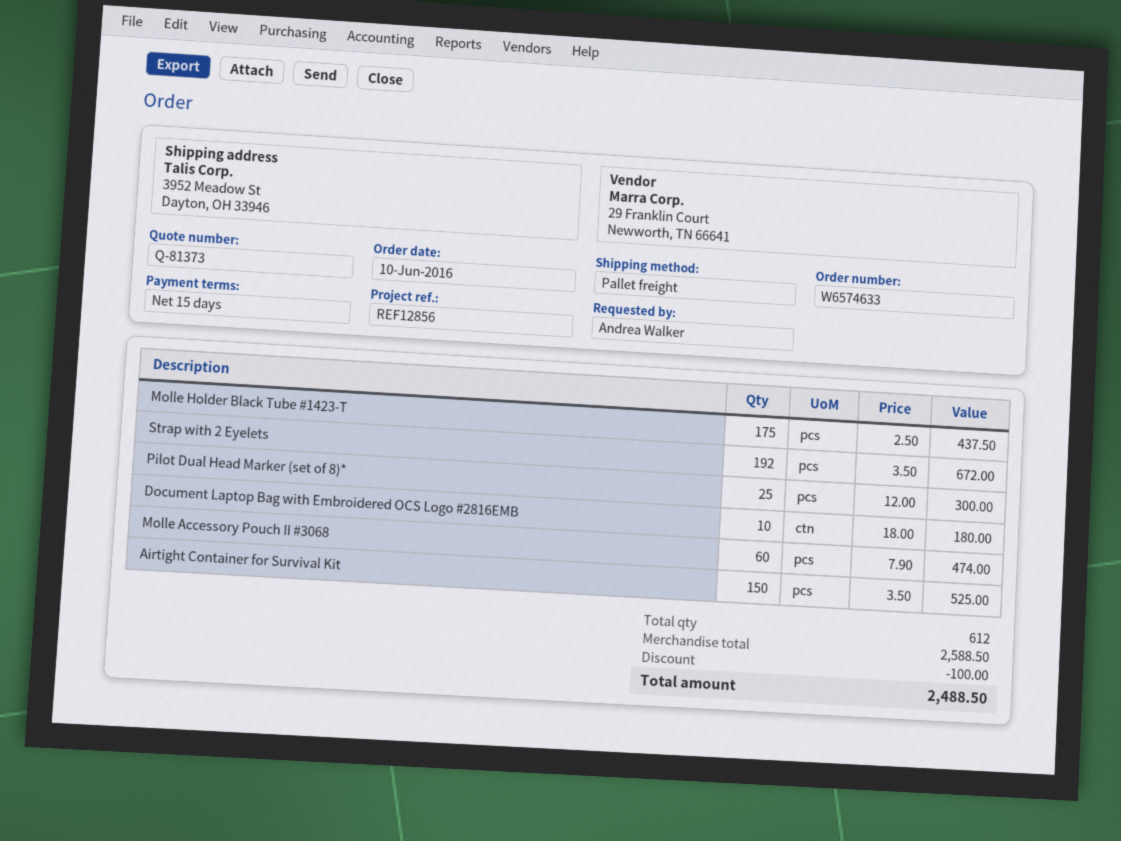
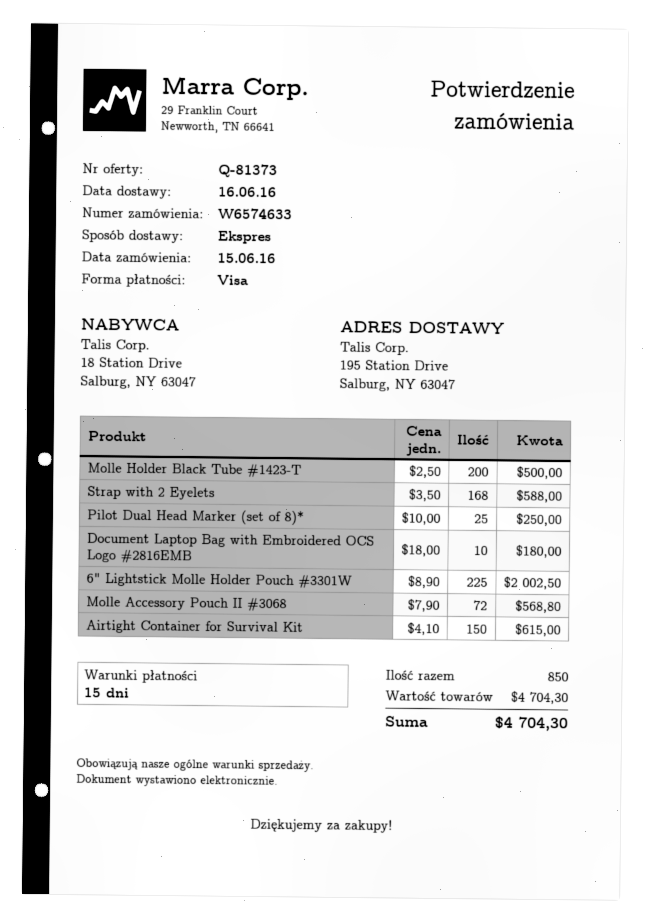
order date: 2016-06-10 -> 2016-06-15
shipping method: pallet freight -> express
ship to: 3952 Meadow St, Dayton, OH 33946 -> 195 Station Drive, Salburg, NY 63047
Molle Holder Black Tube #1423-T: 175 x 2.50 = 437.50 -> 200 x 2.50 = 500.00
Strap with 2 Eyelets: 192 x 3.50 = 672.00 -> 168 x 3.50 = 588.00
Pilot Dual Head Marker (set of 8)*: 25 x 12.00 = 300.00 -> 25 x 10.00 = 250.00
Molle Accessory Pouch II #3068: 60 x 7.90 = 474.00 -> 72 x 7.90 = 568.80
Airtight Container for Survival Kit: 150 x 3.50 = 525.00 -> 150 x 4.10 = 615.00
6" Lightstick Molle Holder Pouch #3301W: none -> 225 x 8.90 = 2002.50
total quantity: 612 -> 850
subtotal: 2588.50 -> 4704.30
discount: 100.00 -> none
total: 2488.50 -> 4704.30

